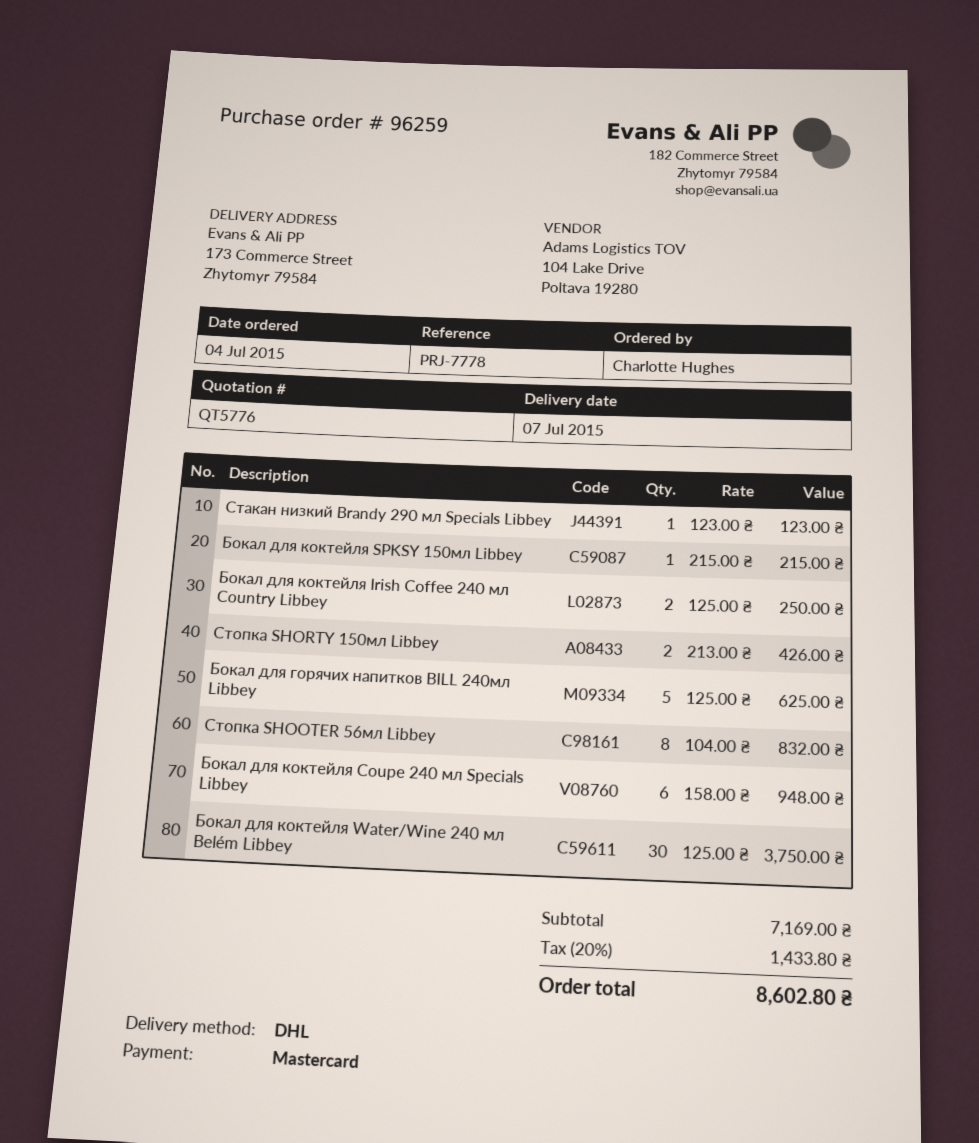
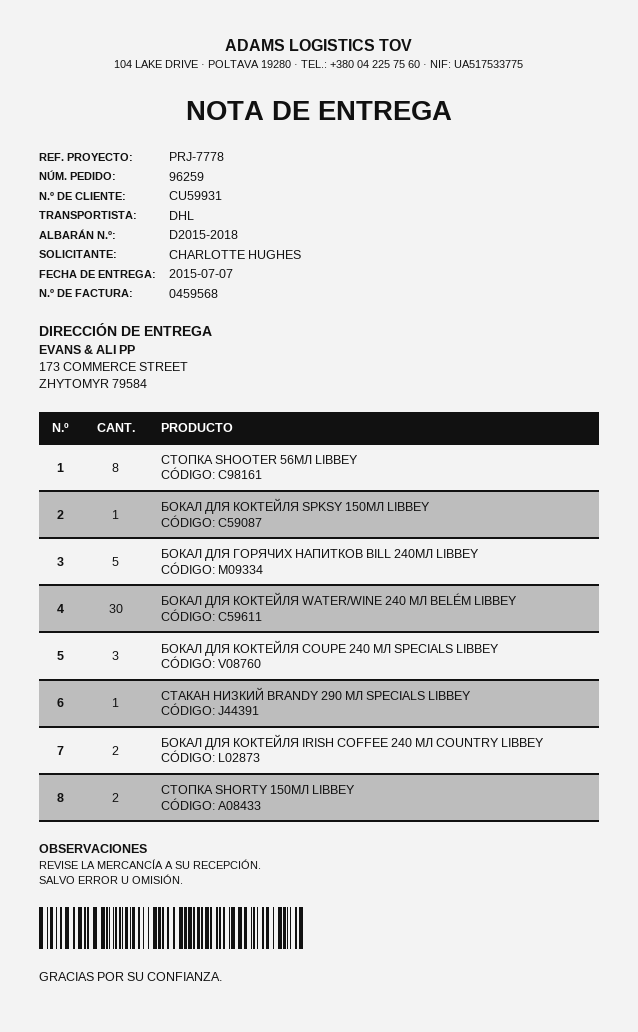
Бокал для коктейля Coupe 240 мл Specials Libbey: 6 -> 3

